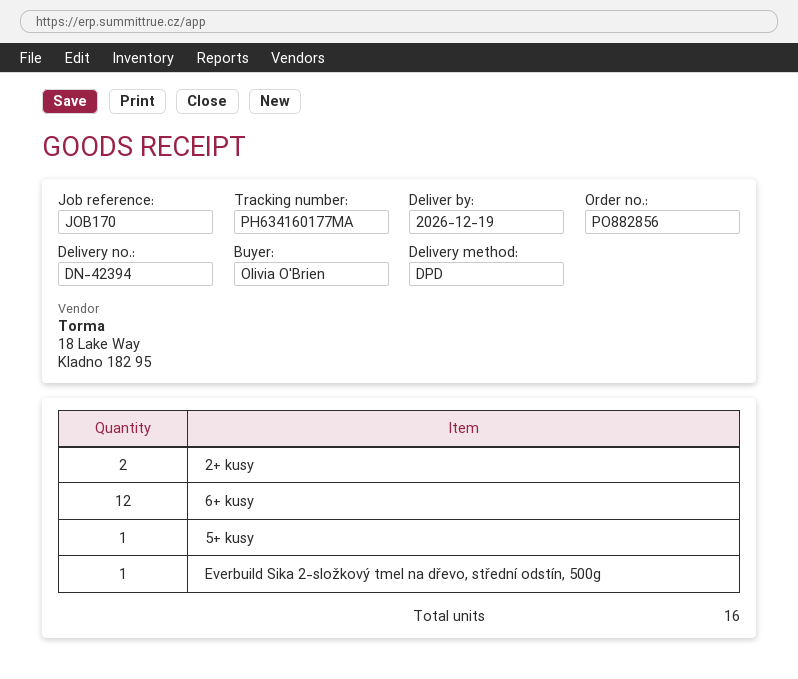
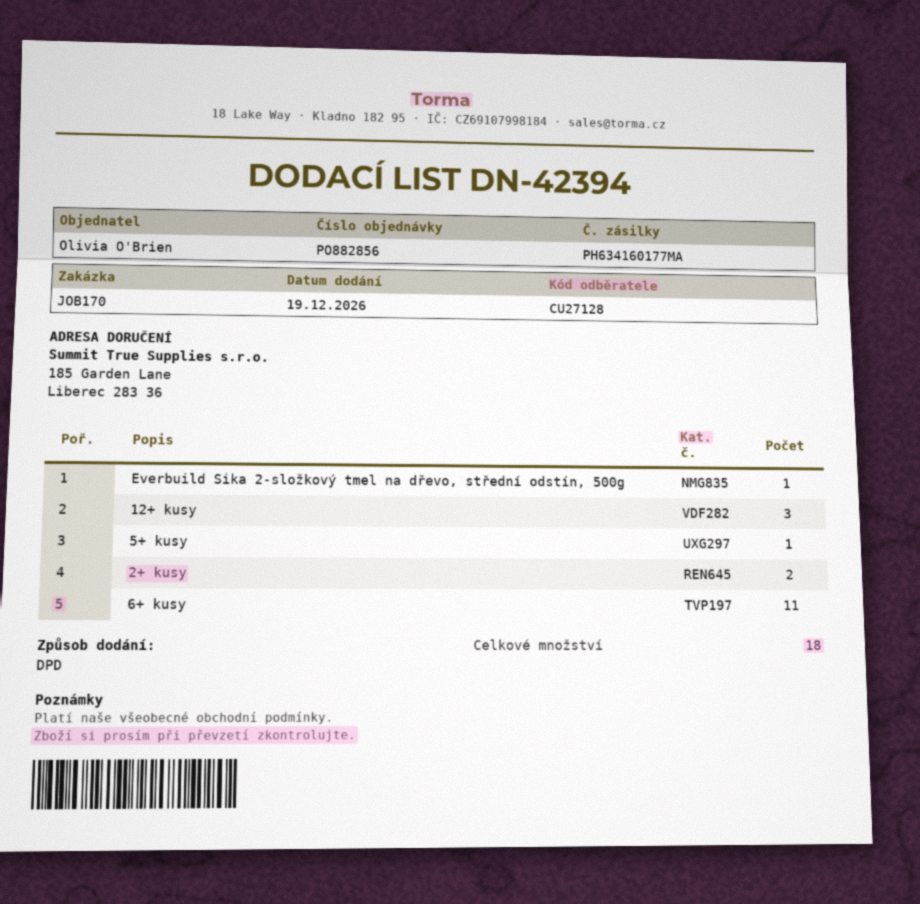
6+ kusy: 12 -> 11
12+ kusy: none -> 3
total quantity: 16 -> 18

